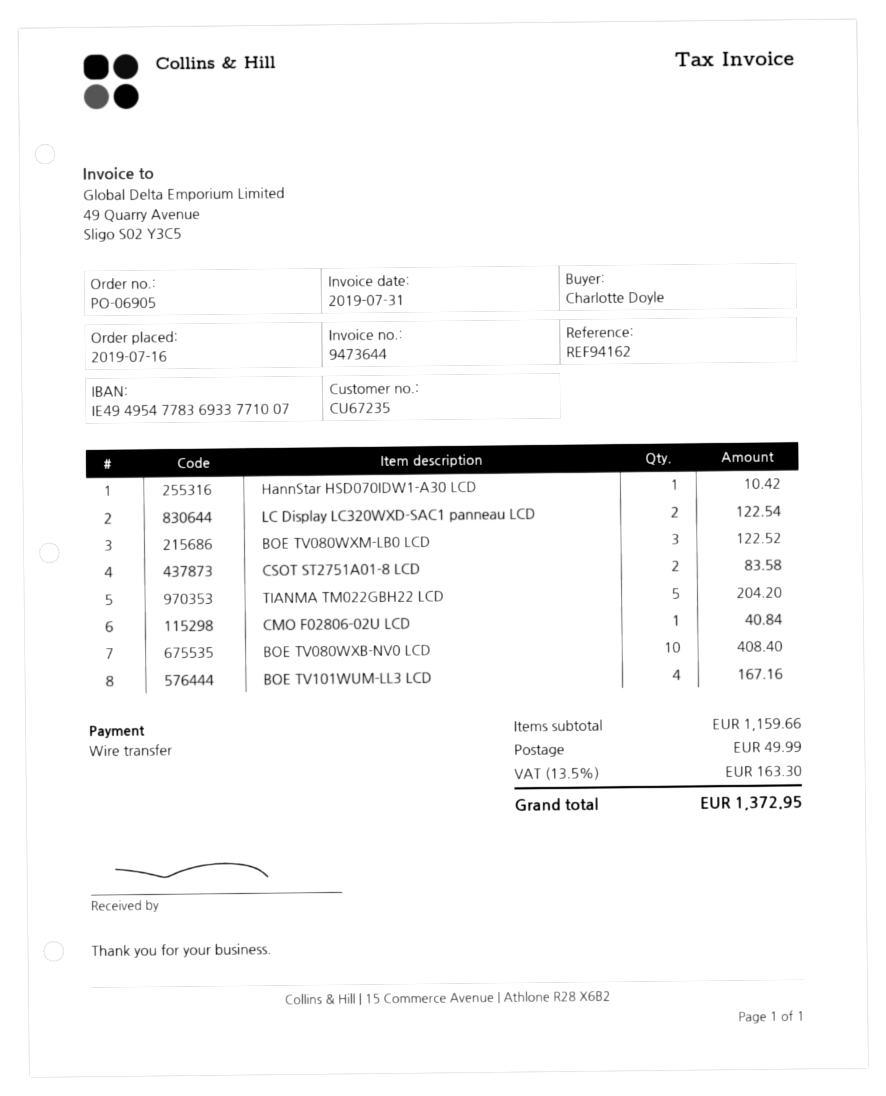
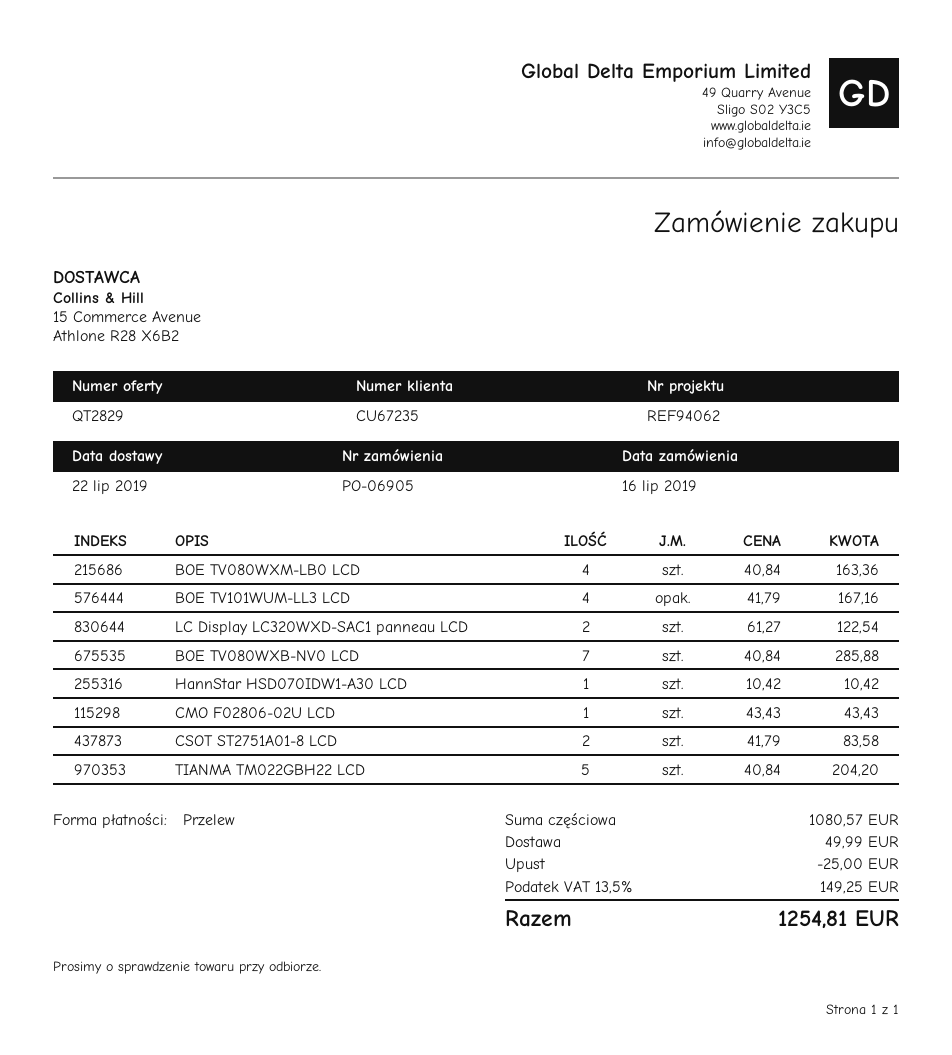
reference: REF94162 -> REF94062
BOE TV080WXM-LB0 LCD: 3 for 122.52 -> 4 for 163.36
CMO F02806-02U LCD: 1 for 40.84 -> 1 for 43.43
BOE TV080WXB-NV0 LCD: 10 for 408.40 -> 7 for 285.88
subtotal: 1159.66 -> 1080.57
discount: none -> 25.00
tax: 13.5% = 163.30 -> 13.5% = 149.25
total: 1372.95 -> 1254.81

